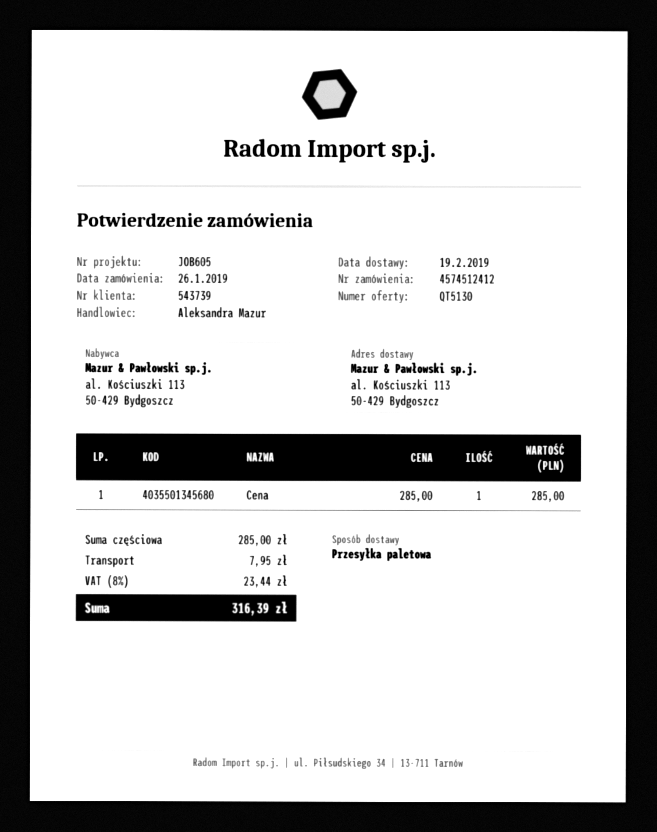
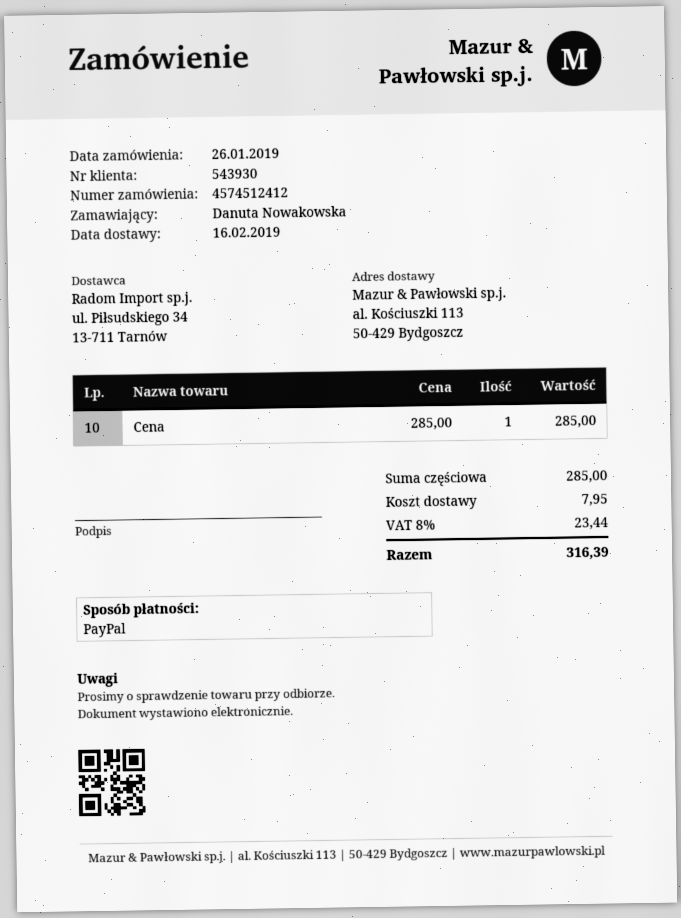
delivery date: 2019-02-19 -> 2019-02-16
customer number: 543739 -> 543930

